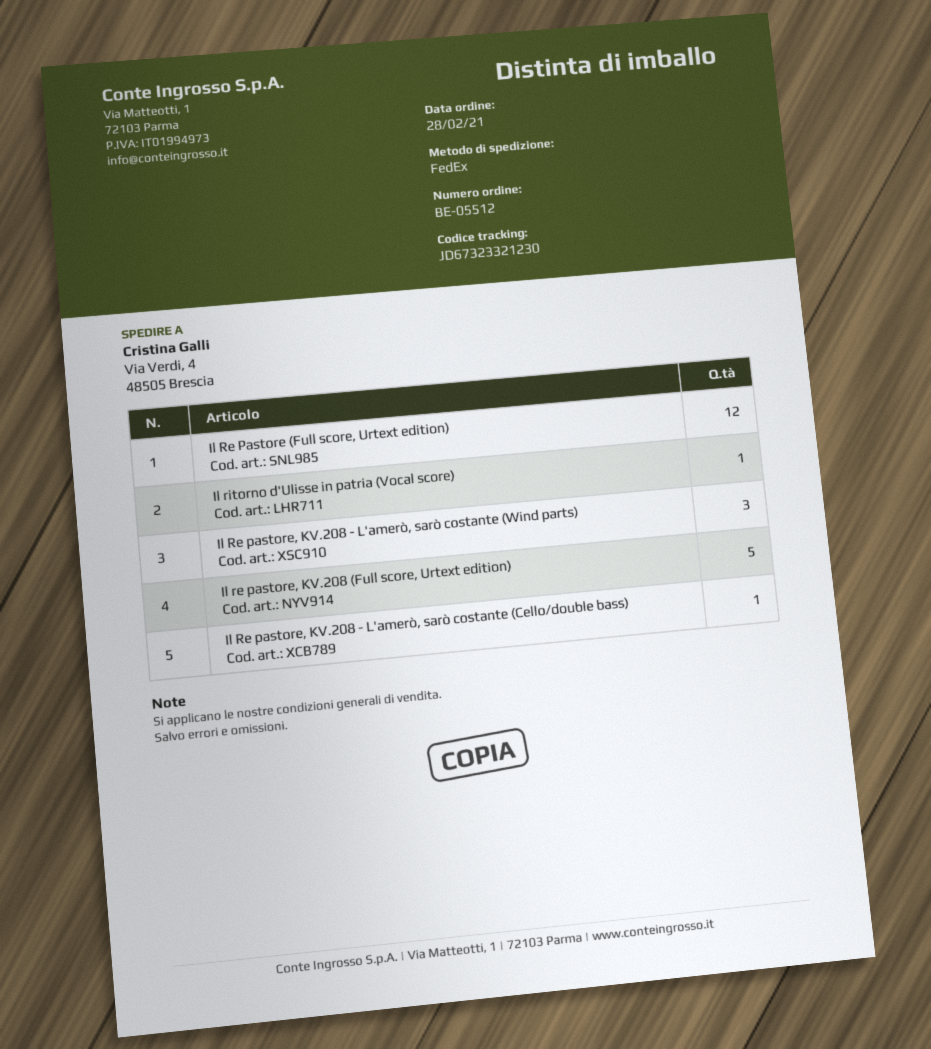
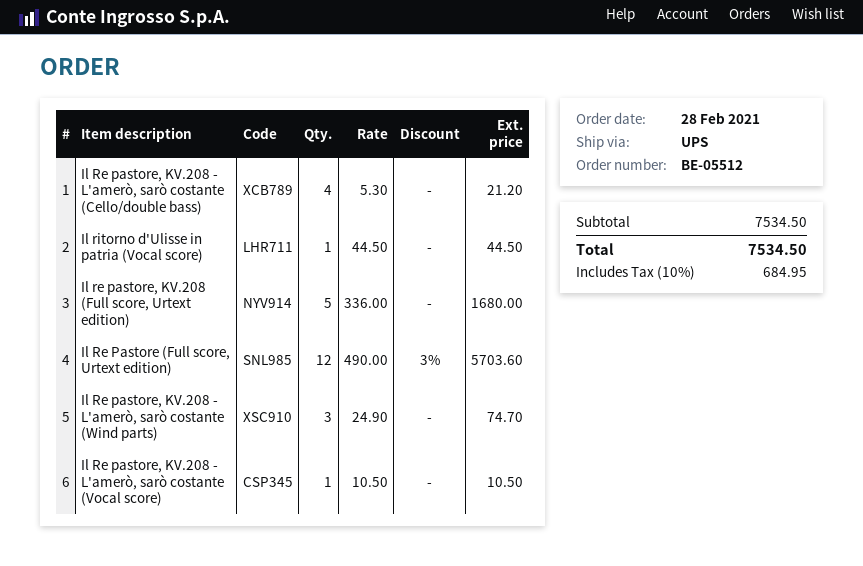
shipping method: FedEx -> UPS
Il Re pastore, KV.208 - L'amerò, sarò costante (Cello/double bass): 1 -> 4
Il Re pastore, KV.208 - L'amerò, sarò costante (Vocal score): none -> 1

